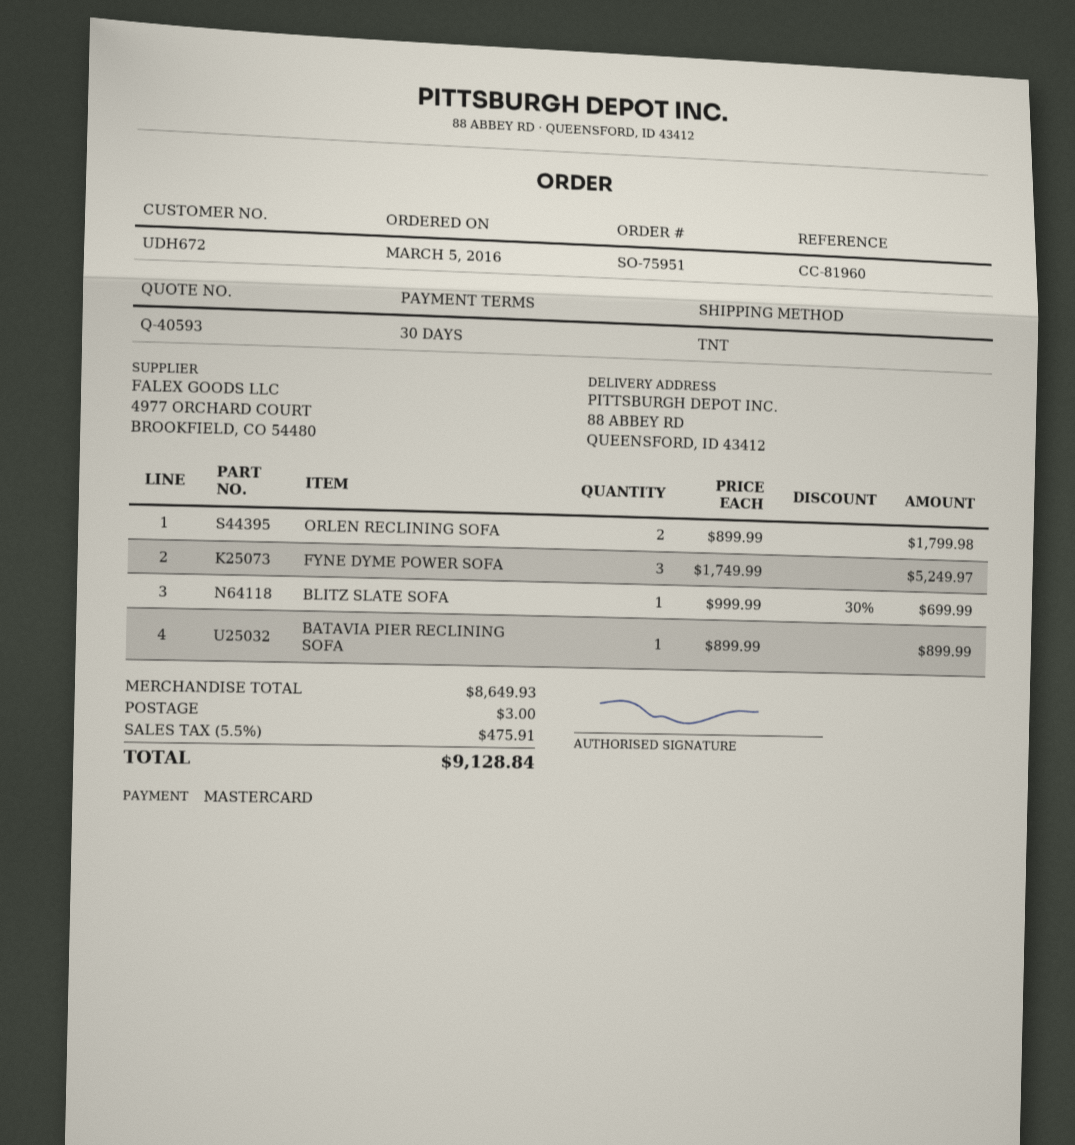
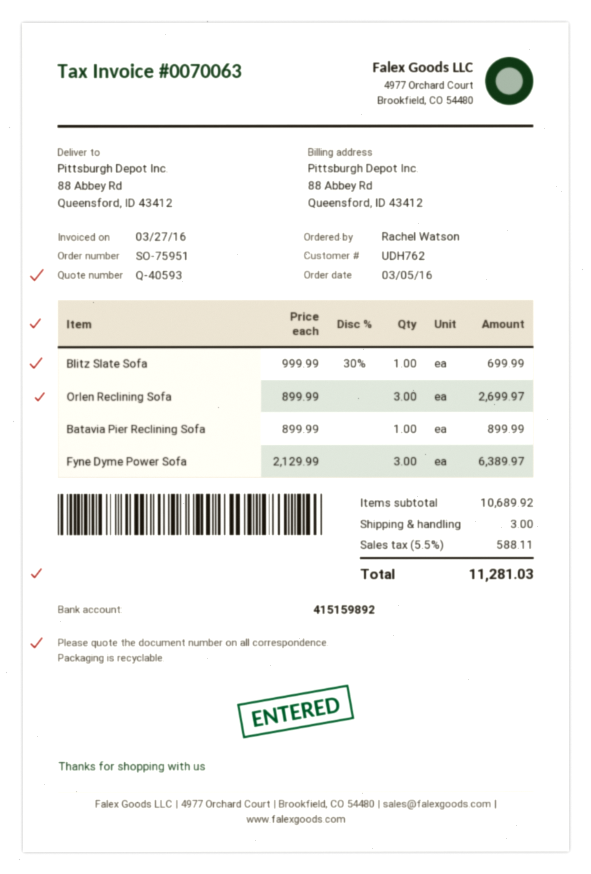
customer number: UDH672 -> UDH762
ORLEN RECLINING SOFA: 2 x 899.99 = 1799.98 -> 3 x 899.99 = 2699.97
FYNE DYME POWER SOFA: 3 x 1749.99 = 5249.97 -> 3 x 2129.99 = 6389.97
subtotal: 8649.93 -> 10689.92
tax: 5.5% = 475.91 -> 5.5% = 588.11
total: 9128.84 -> 11281.03

